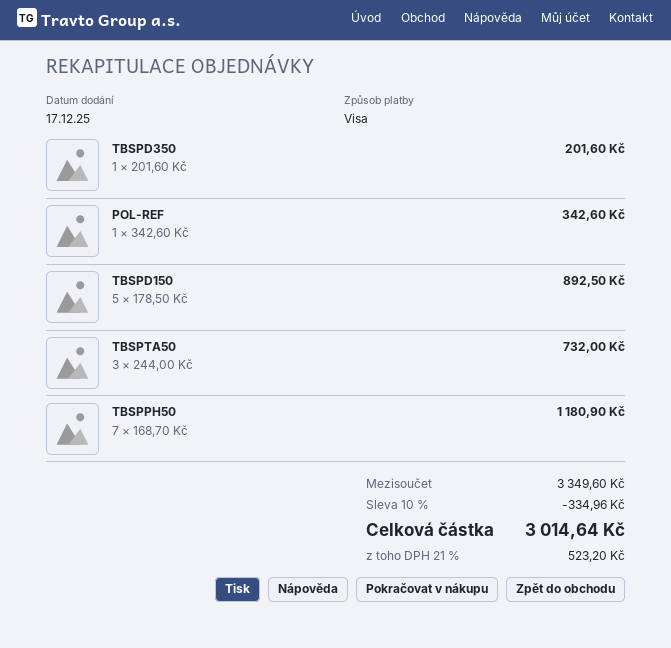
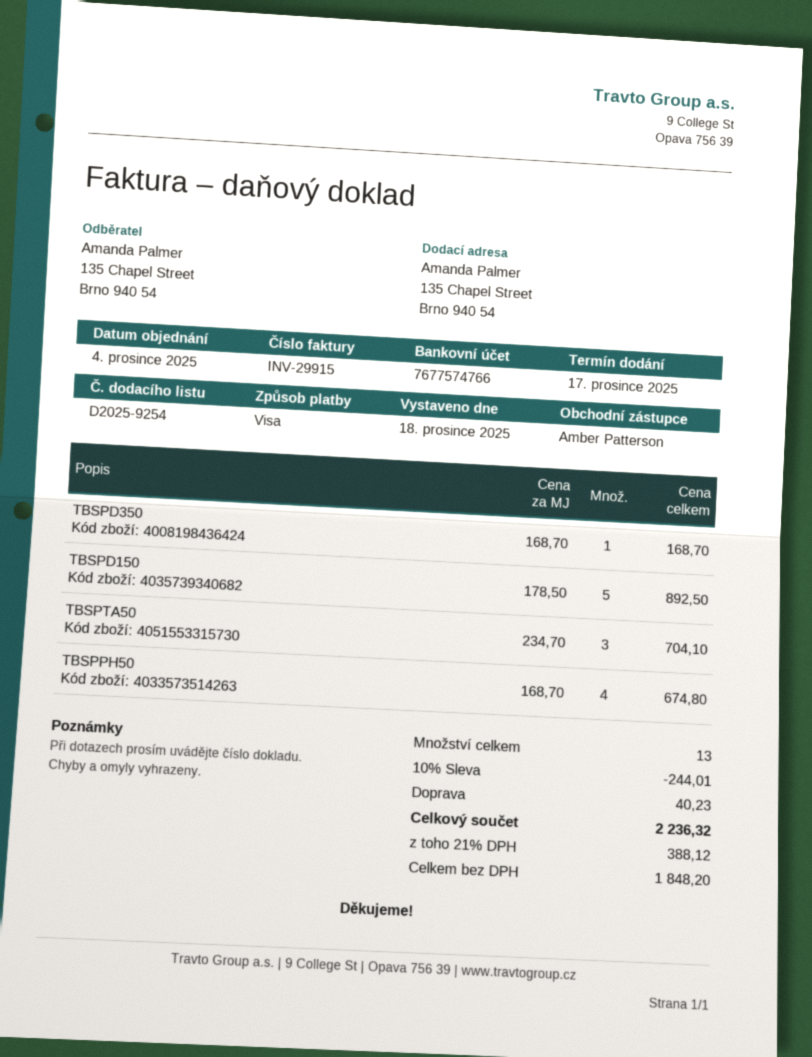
TBSPD350: 1 x 201.60 = 201.60 -> 1 x 168.70 = 168.70
POL-REF: 1 x 342.60 = 342.60 -> none
TBSPTA50: 3 x 244.00 = 732.00 -> 3 x 234.70 = 704.10
TBSPPH50: 7 x 168.70 = 1180.90 -> 4 x 168.70 = 674.80
discount: 10% = 334.96 -> 10% = 244.01
shipping: none -> 40.23
tax: 21% = 523.20 -> 21% = 388.12
total: 3014.64 -> 2236.32

